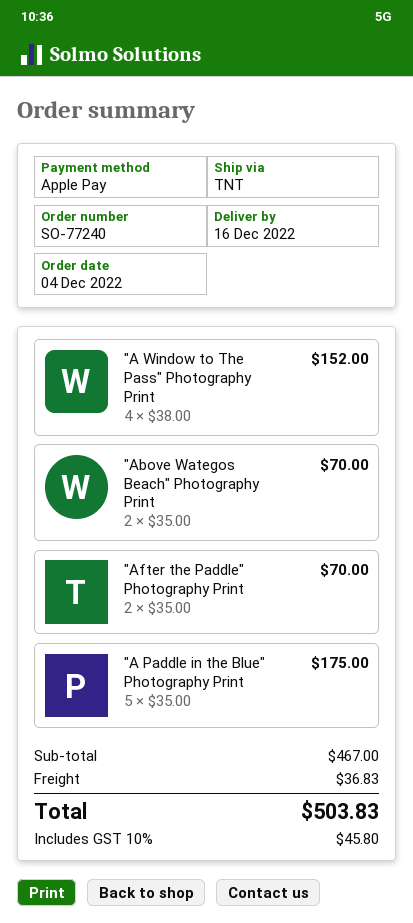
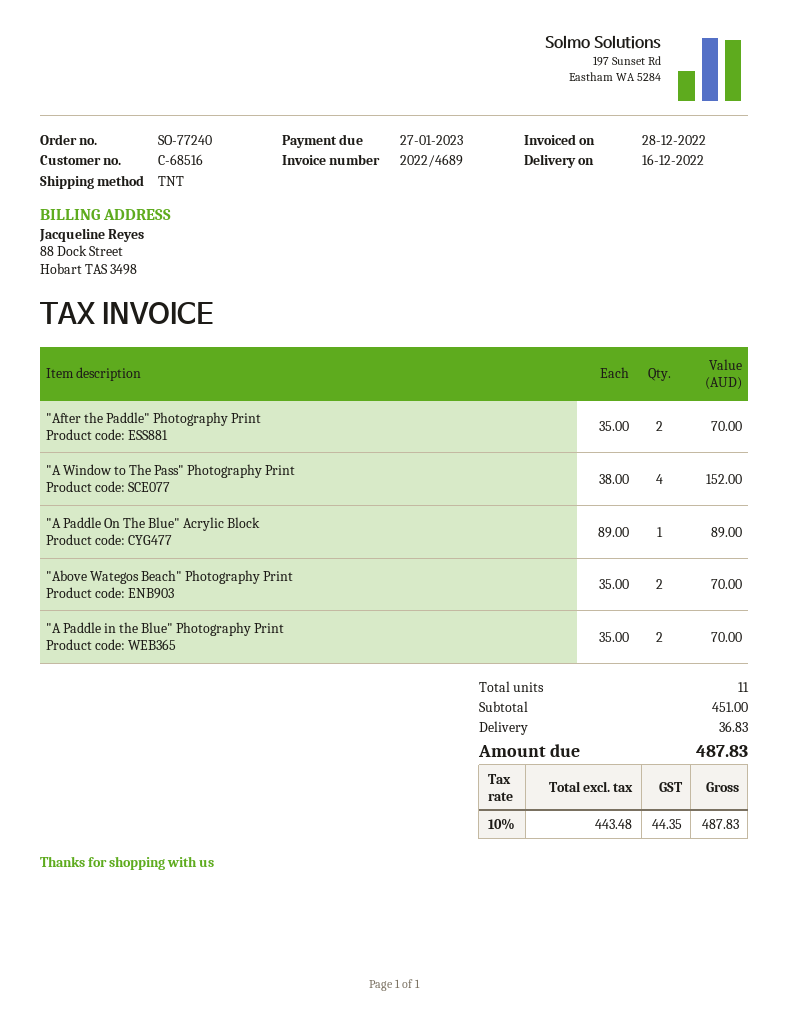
"A Paddle in the Blue" Photography Print: 5 x 35.00 = 175.00 -> 2 x 35.00 = 70.00
"A Paddle On The Blue" Acrylic Block: none -> 1 x 89.00 = 89.00
subtotal: 467.00 -> 451.00
tax: 10% = 45.80 -> 10% = 44.35
total: 503.83 -> 487.83

